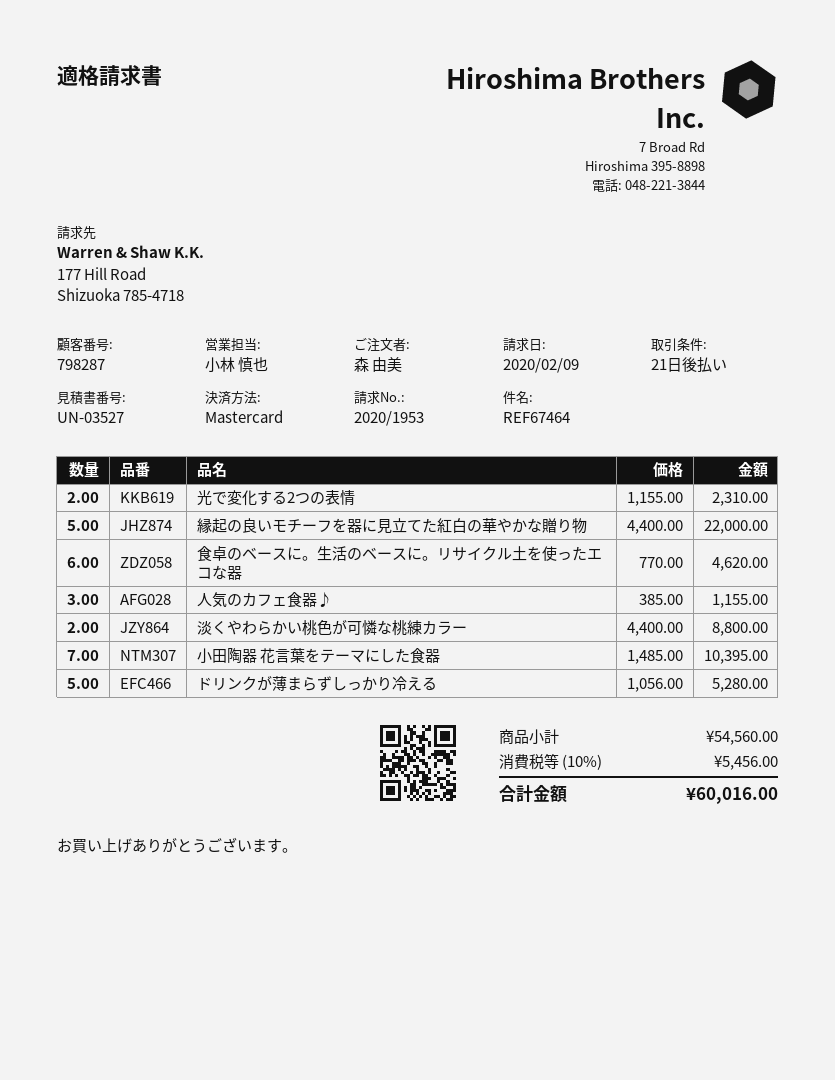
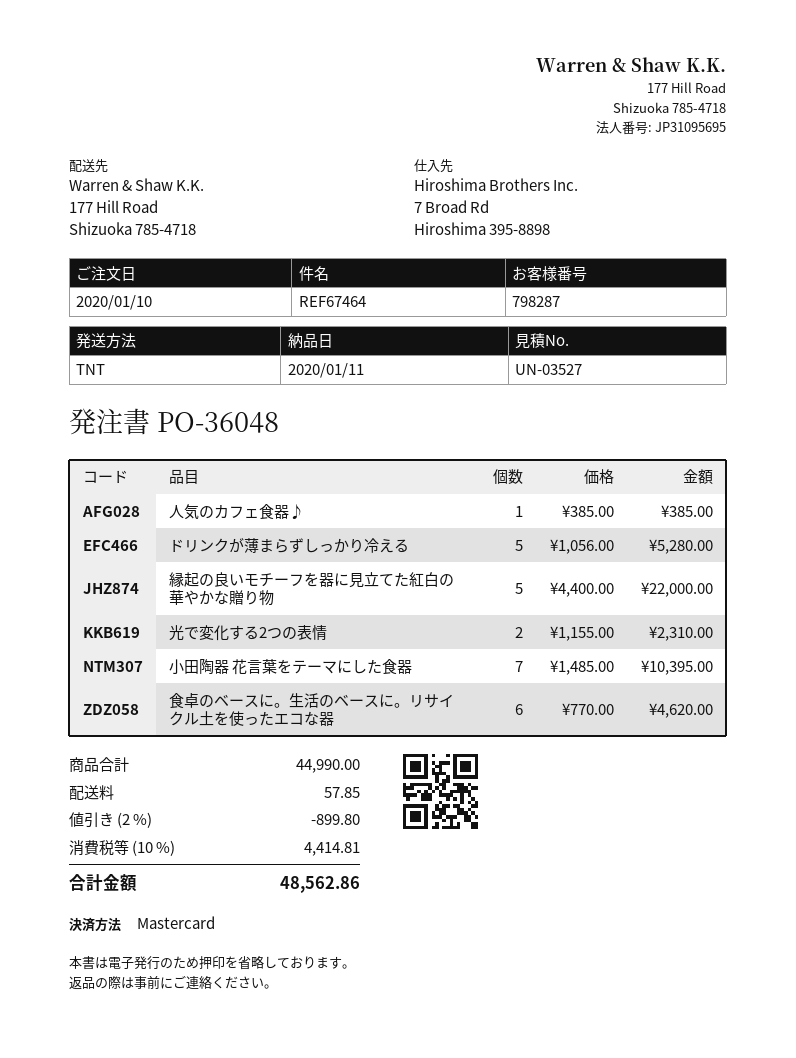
人気のカフェ食器♪: 3 x 385.00 = 1155.00 -> 1 x 385.00 = 385.00
淡くやわらかい桃色が可憐な桃練カラー: 2 x 4400.00 = 8800.00 -> none
subtotal: 54560.00 -> 44990.00
discount: none -> 2% = 899.80
shipping: none -> 57.85
tax: 10% = 5456.00 -> 10% = 4414.81
total: 60016.00 -> 48562.86

